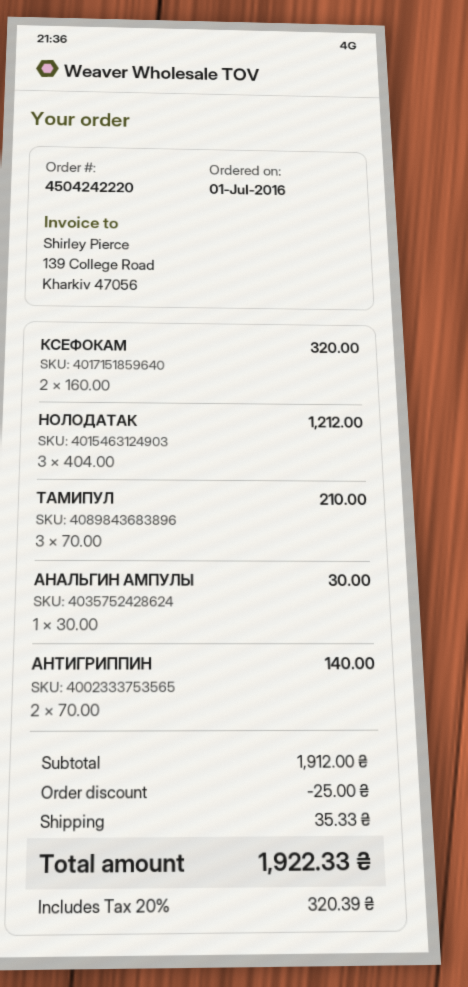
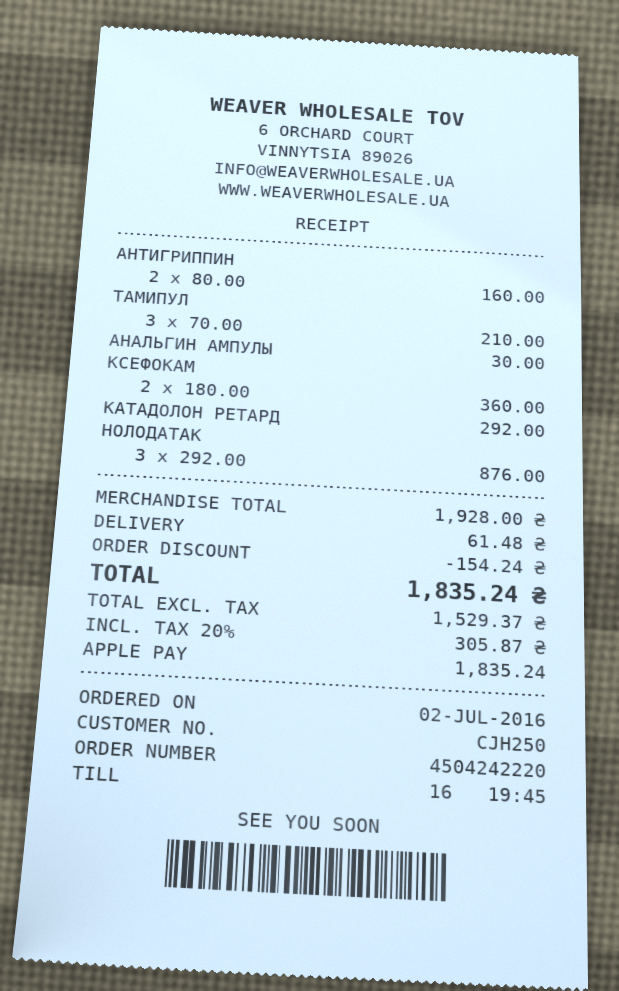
order date: 2016-07-01 -> 2016-07-02
КСЕФОКАМ: 2 x 160.00 = 320.00 -> 2 x 180.00 = 360.00
НОЛОДАТАК: 3 x 404.00 = 1212.00 -> 3 x 292.00 = 876.00
АНТИГРИППИН: 2 x 70.00 = 140.00 -> 2 x 80.00 = 160.00
КАТАДОЛОН РЕТАРД: none -> 1 x 292.00 = 292.00
subtotal: 1912.00 -> 1928.00
discount: 25.00 -> 154.24
shipping: 35.33 -> 61.48
tax: 20% = 320.39 -> 20% = 305.87
total: 1922.33 -> 1835.24

